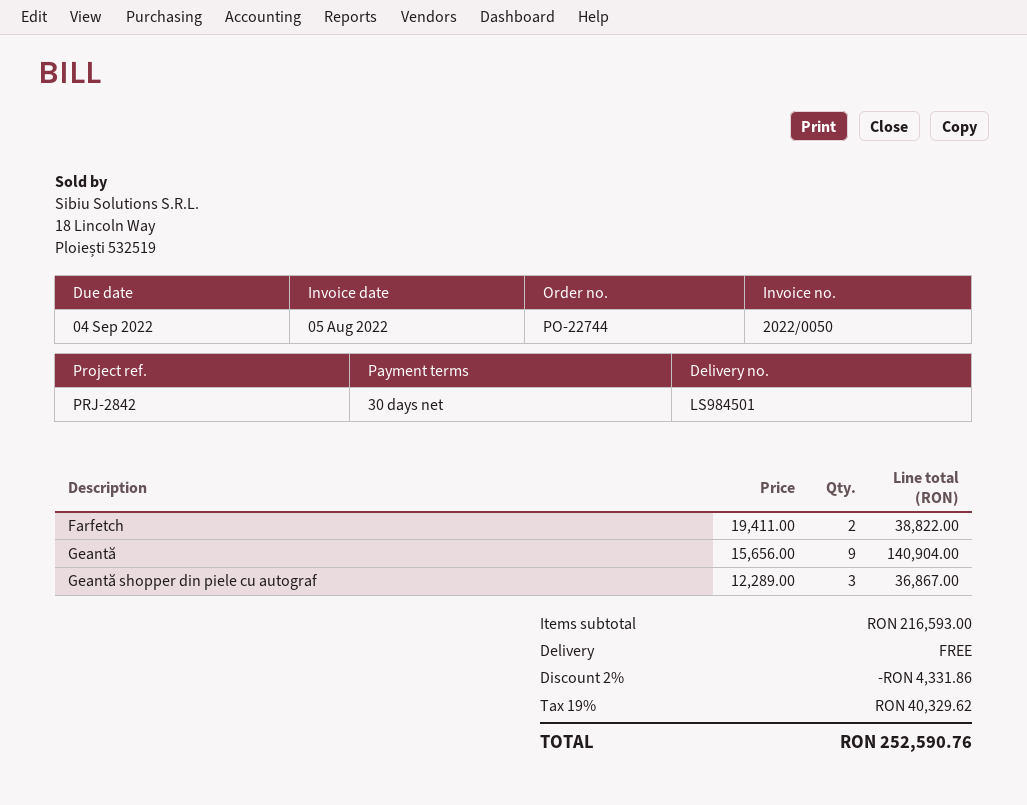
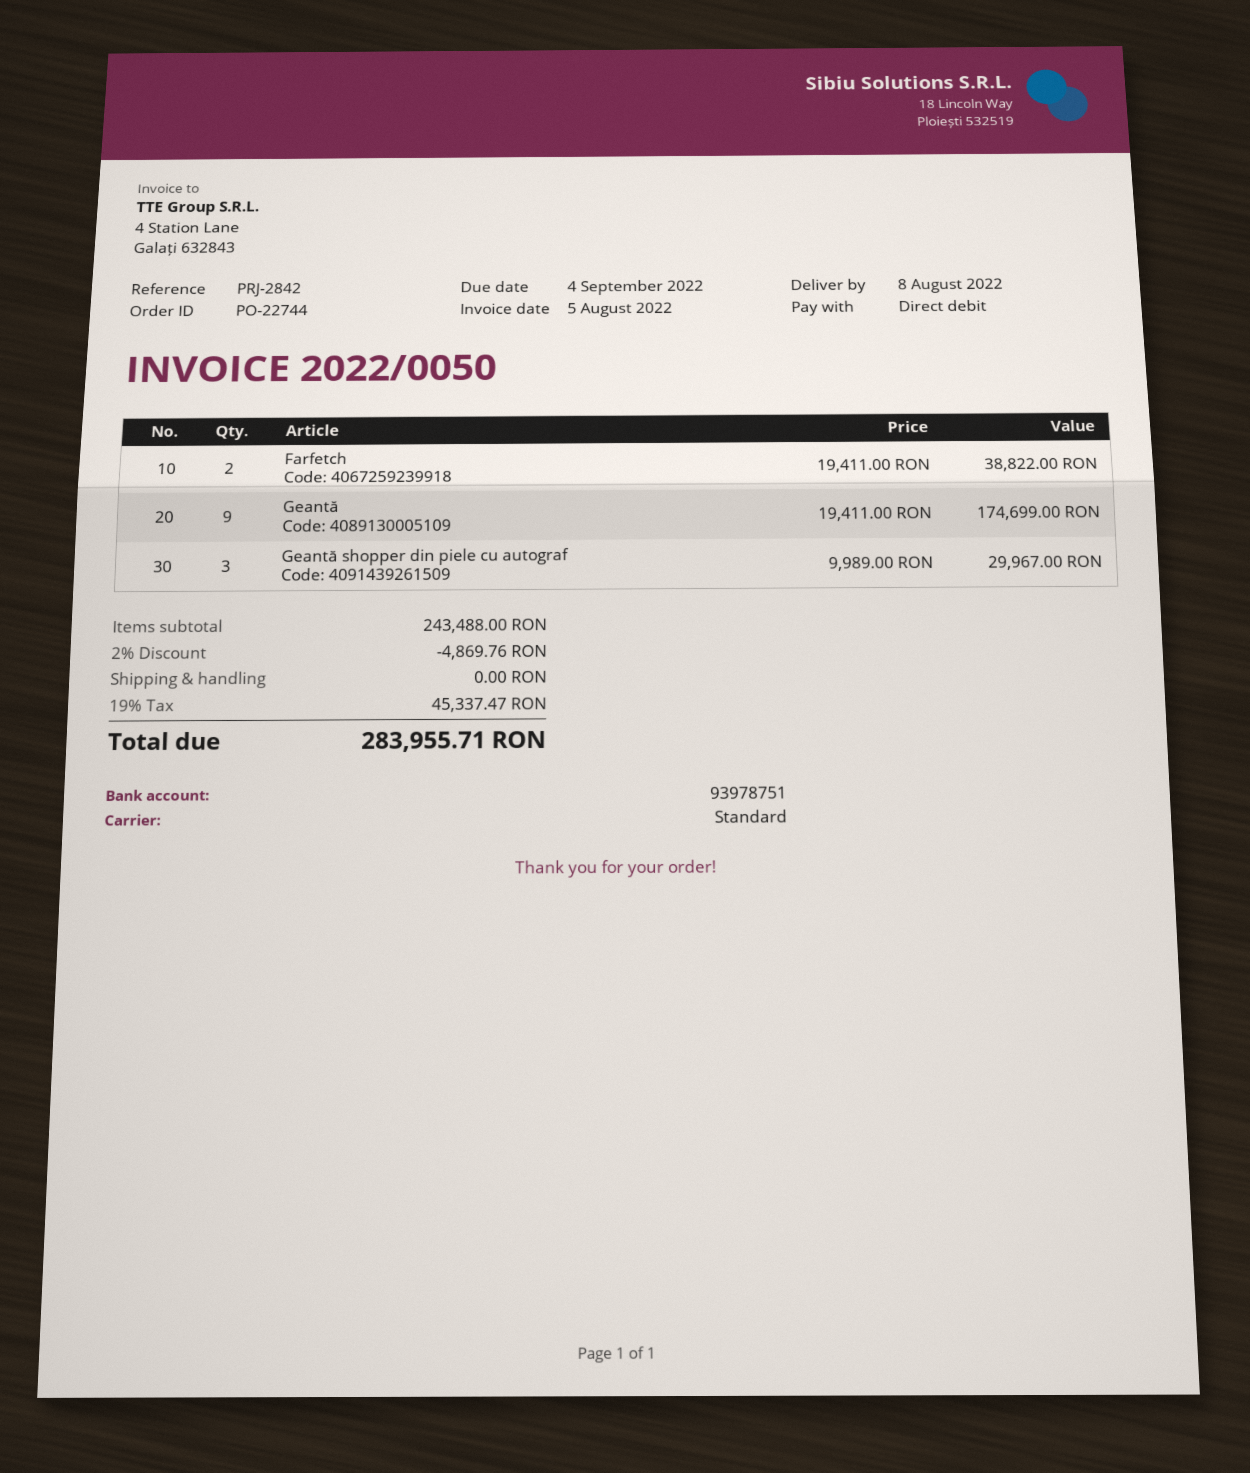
Geantă: 9 x 15656.00 = 140904.00 -> 9 x 19411.00 = 174699.00
Geantă shopper din piele cu autograf: 3 x 12289.00 = 36867.00 -> 3 x 9989.00 = 29967.00
subtotal: 216593.00 -> 243488.00
discount: 2% = 4331.86 -> 2% = 4869.76
tax: 19% = 40329.62 -> 19% = 45337.47
total: 252590.76 -> 283955.71

